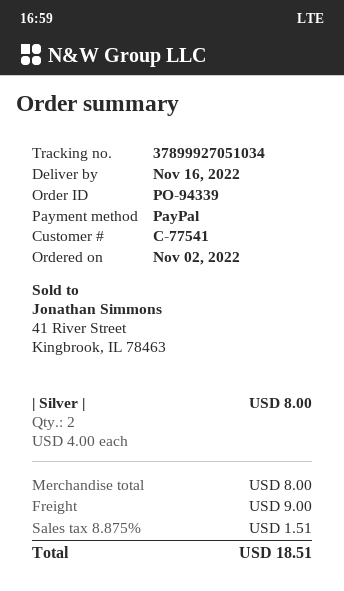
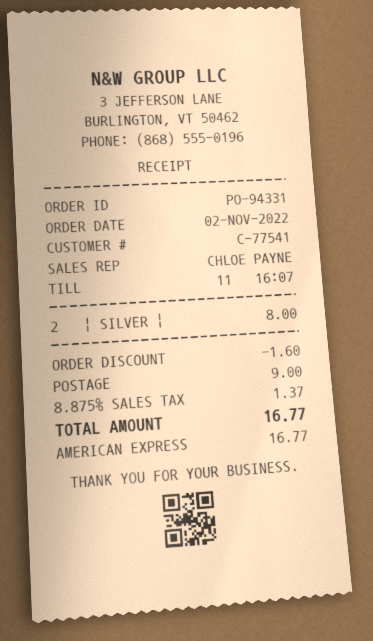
order number: PO-94339 -> PO-94331
payment method: PayPal -> American Express
discount: none -> 1.60
tax: 8.875% = 1.51 -> 8.875% = 1.37
total: 18.51 -> 16.77

